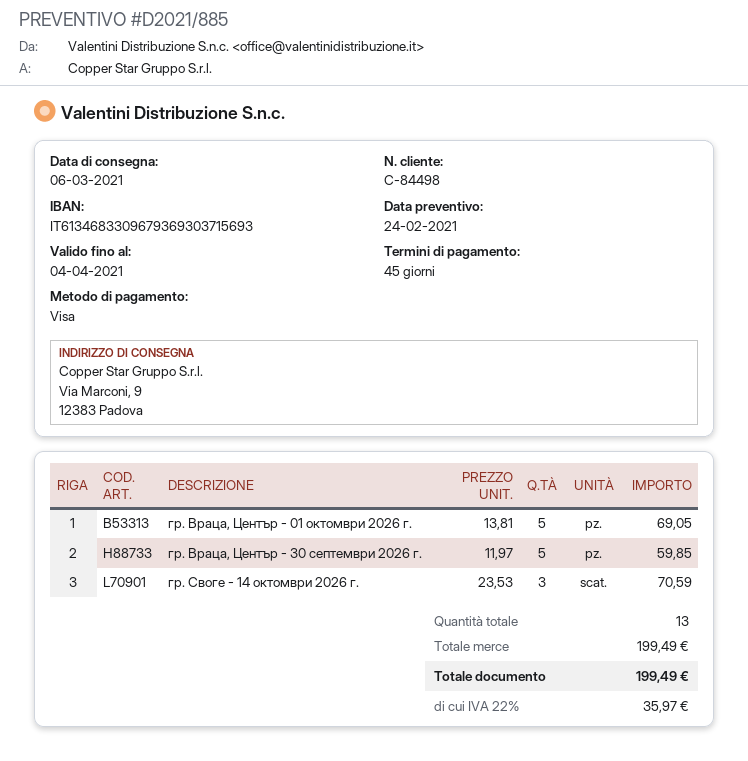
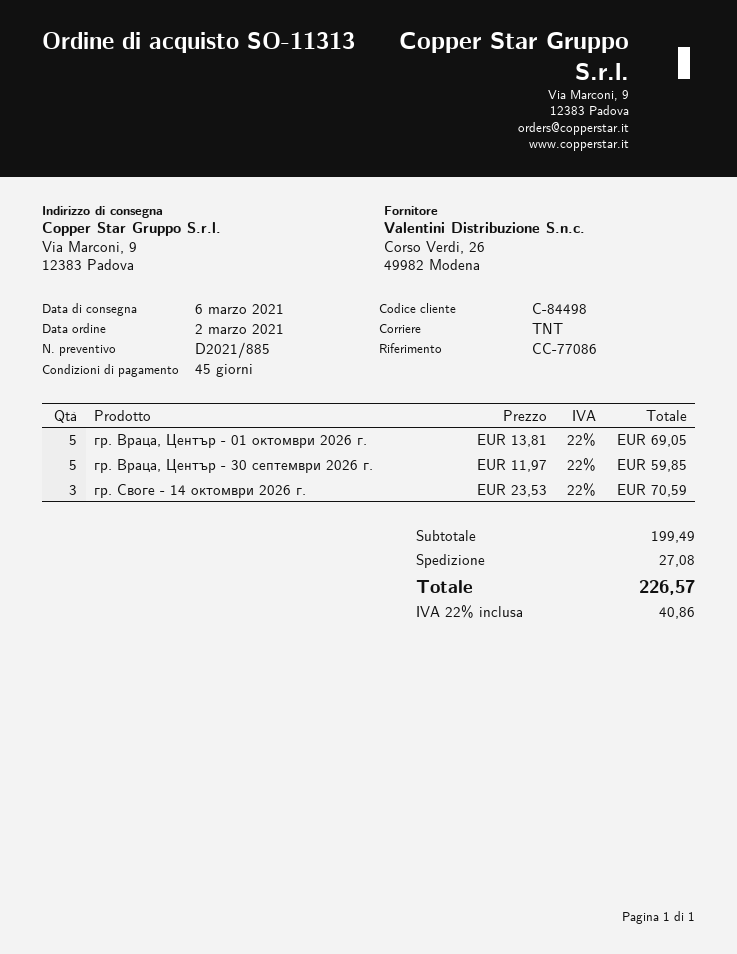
shipping: none -> 27.08
tax: 22% = 35.97 -> 22% = 40.86
total: 199.49 -> 226.57

